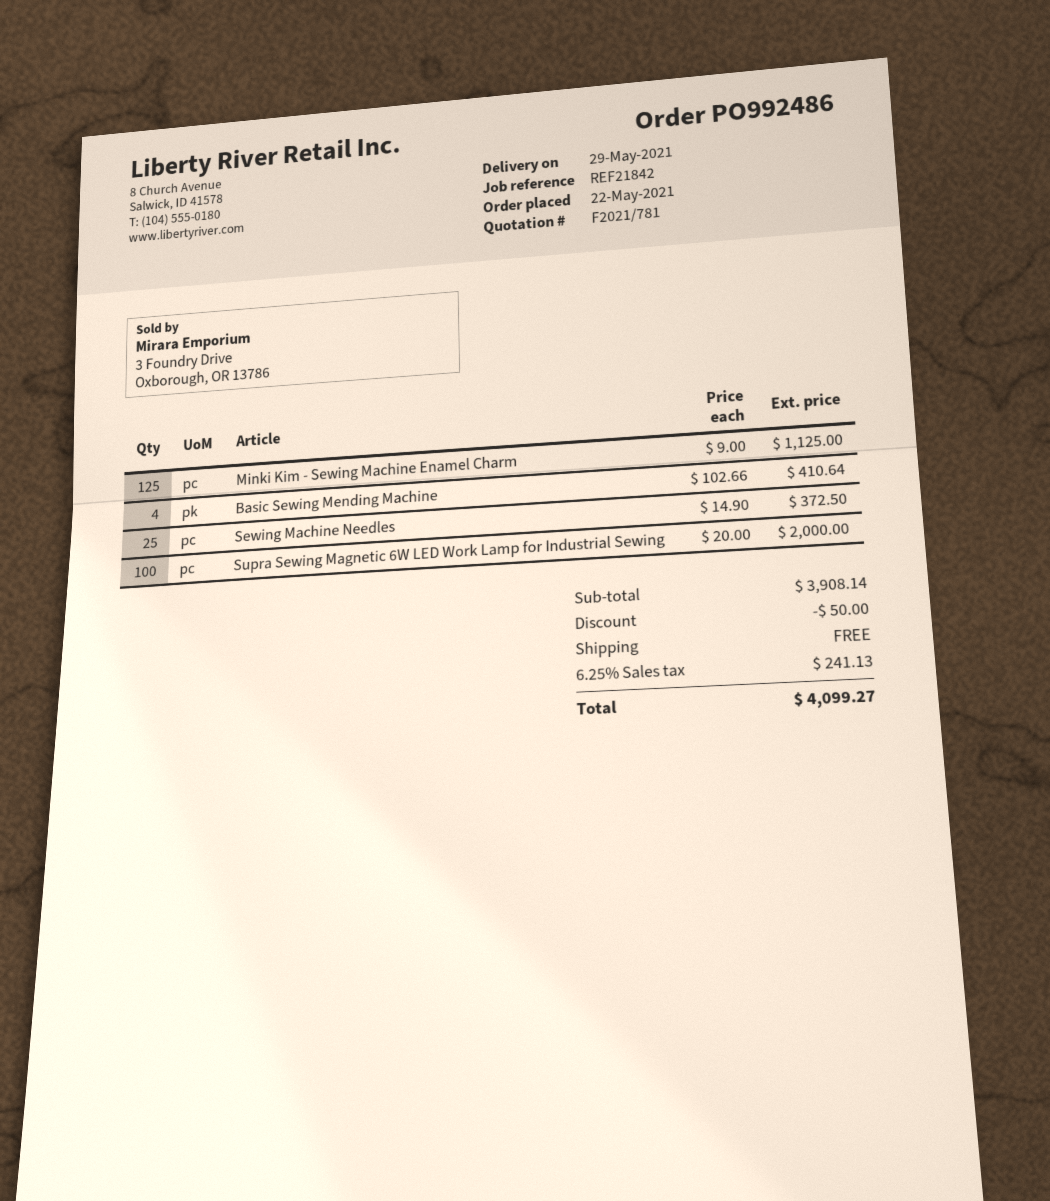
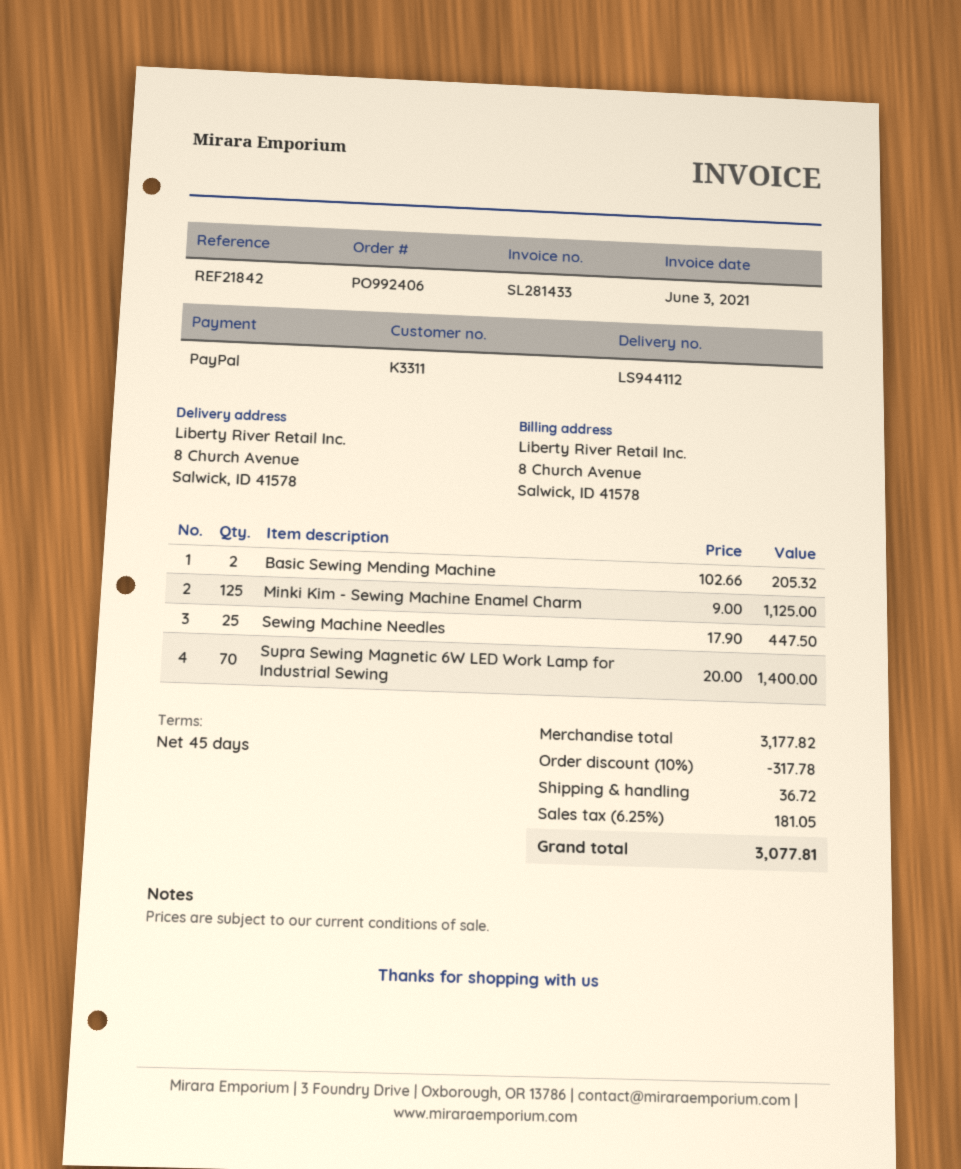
order number: PO992486 -> PO992406
Basic Sewing Mending Machine: 4 x 102.66 = 410.64 -> 2 x 102.66 = 205.32
Sewing Machine Needles: 25 x 14.90 = 372.50 -> 25 x 17.90 = 447.50
Supra Sewing Magnetic 6W LED Work Lamp for Industrial Sewing: 100 x 20.00 = 2000.00 -> 70 x 20.00 = 1400.00
subtotal: 3908.14 -> 3177.82
discount: 50.00 -> 317.78
shipping: 0.00 -> 36.72
tax: 6.25% = 241.13 -> 6.25% = 181.05
total: 4099.27 -> 3077.81

